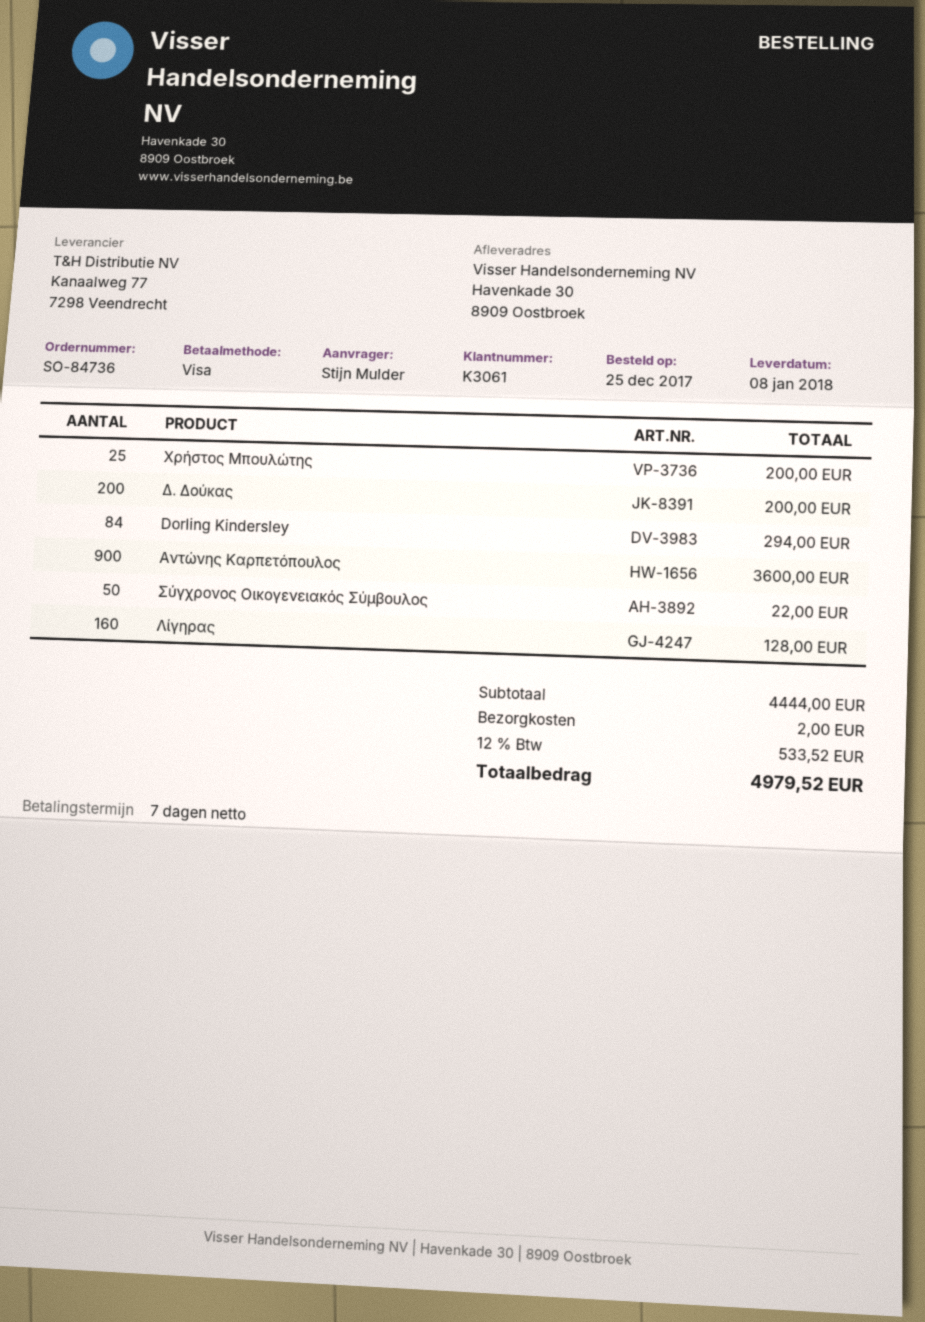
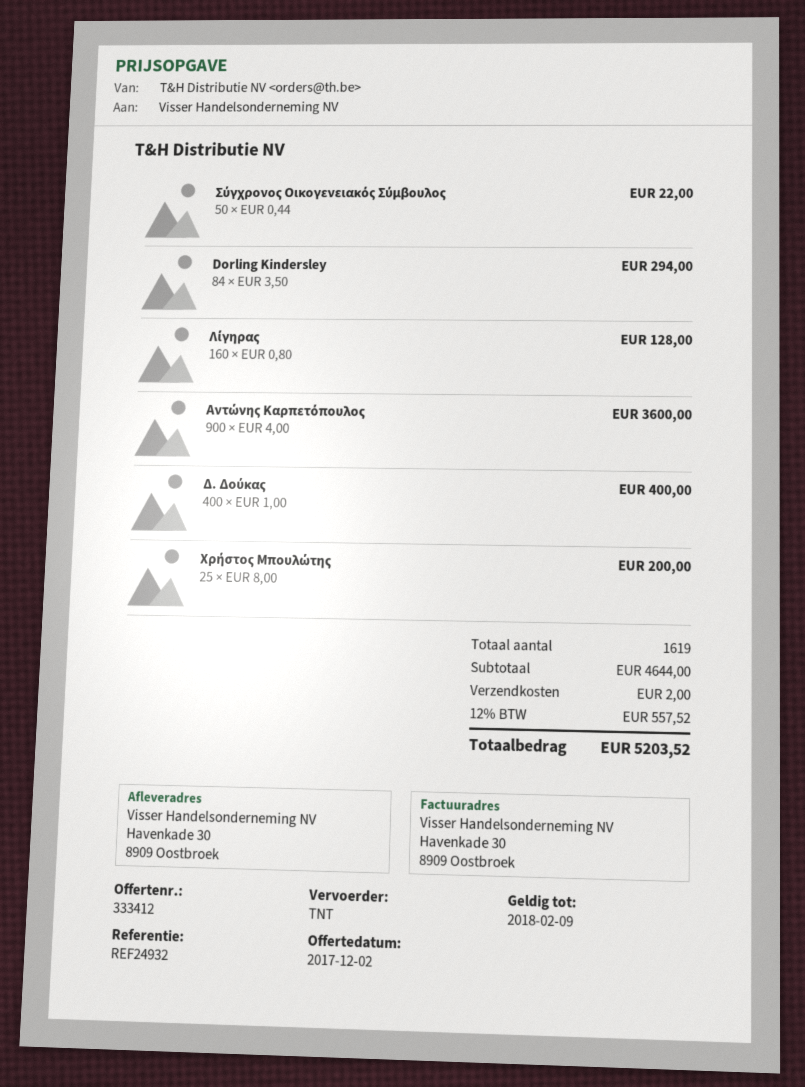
Δ. Δούκας: 200 for 200.00 -> 400 for 400.00
subtotal: 4444.00 -> 4644.00
tax: 12% = 533.52 -> 12% = 557.52
total: 4979.52 -> 5203.52

